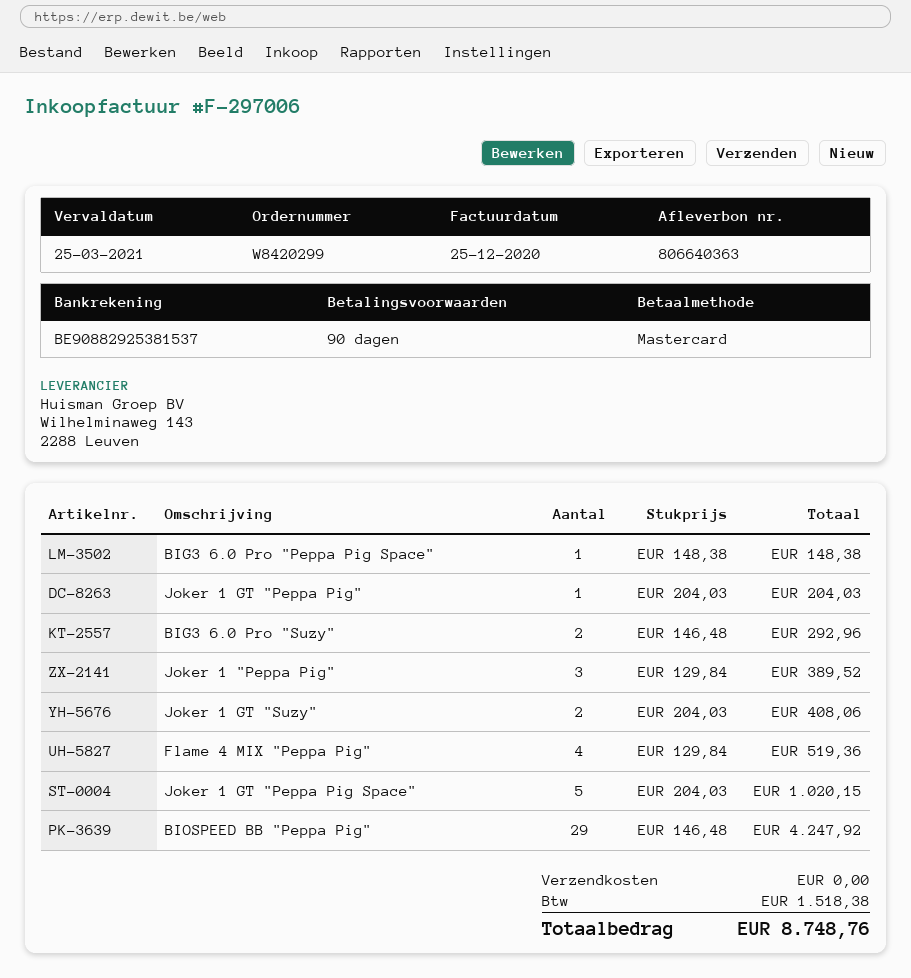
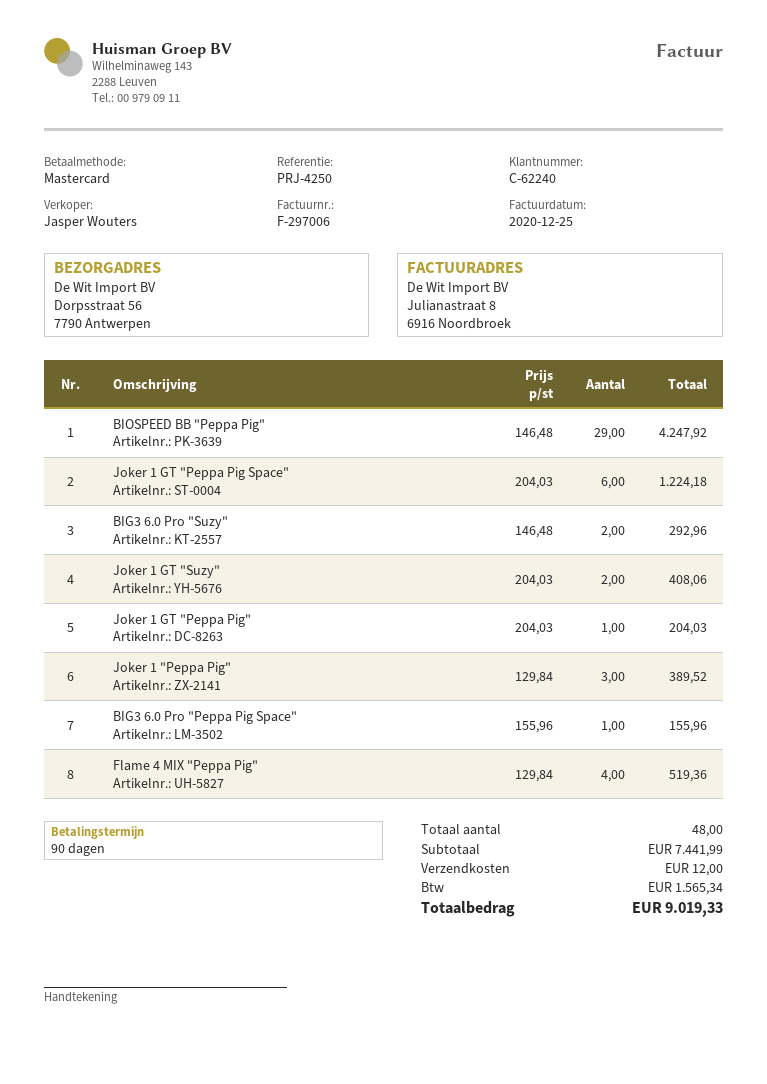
BIG3 6.0 Pro "Peppa Pig Space": 1 x 148.38 = 148.38 -> 1 x 155.96 = 155.96
Joker 1 GT "Peppa Pig Space": 5 x 204.03 = 1020.15 -> 6 x 204.03 = 1224.18
shipping: 0.00 -> 12.00
tax: 1518.38 -> 1565.34
total: 8748.76 -> 9019.33

